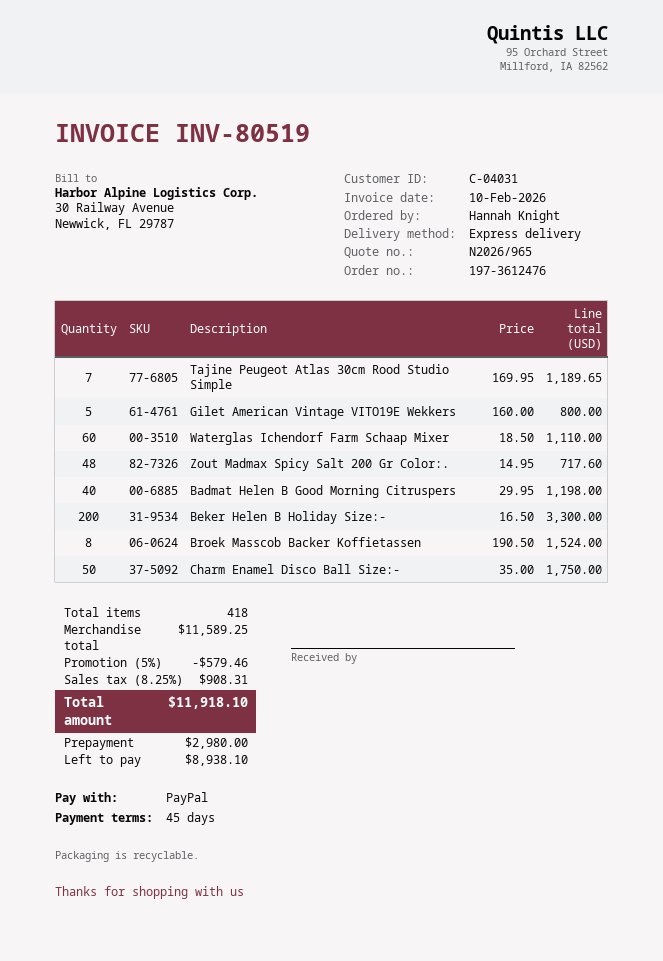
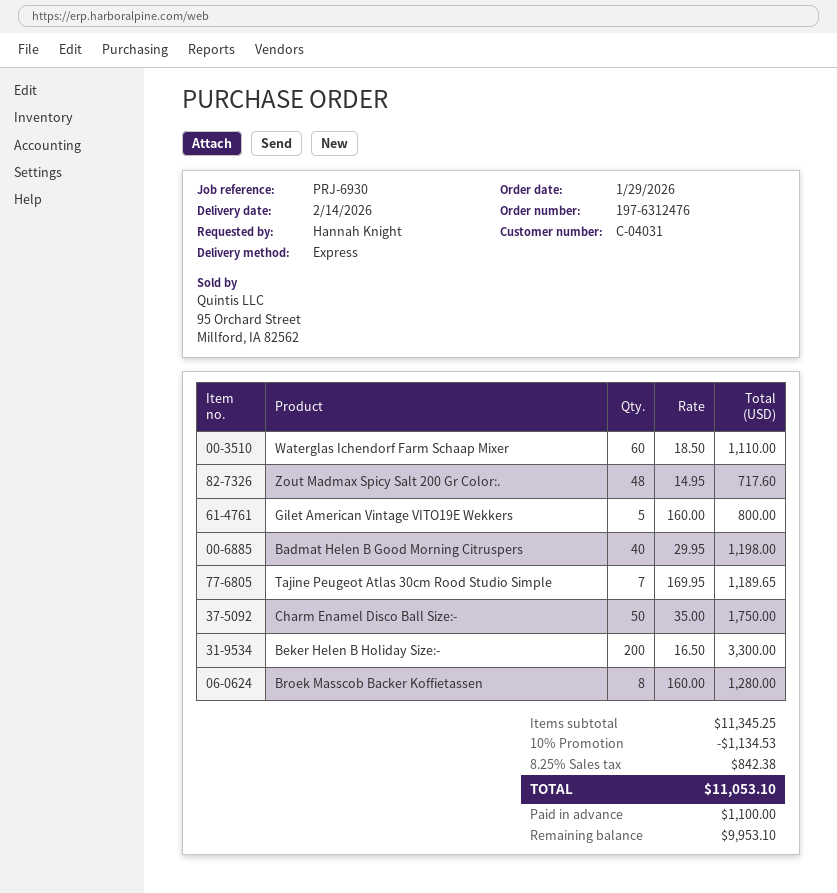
order number: 197-3612476 -> 197-6312476
Broek Masscob Backer Koffietassen: 8 x 190.50 = 1524.00 -> 8 x 160.00 = 1280.00
subtotal: 11589.25 -> 11345.25
discount: 5% = 579.46 -> 10% = 1134.53
tax: 8.25% = 908.31 -> 8.25% = 842.38
total: 11918.10 -> 11053.10
deposit: 2980.00 -> 1100.00
balance: 8938.10 -> 9953.10

